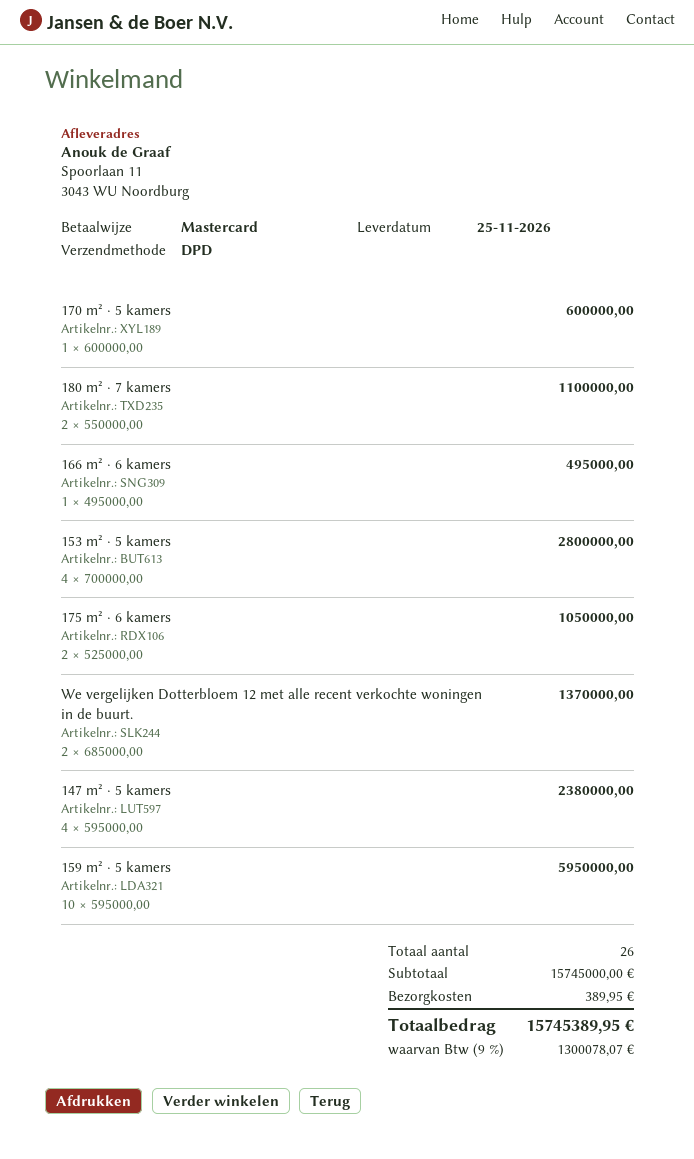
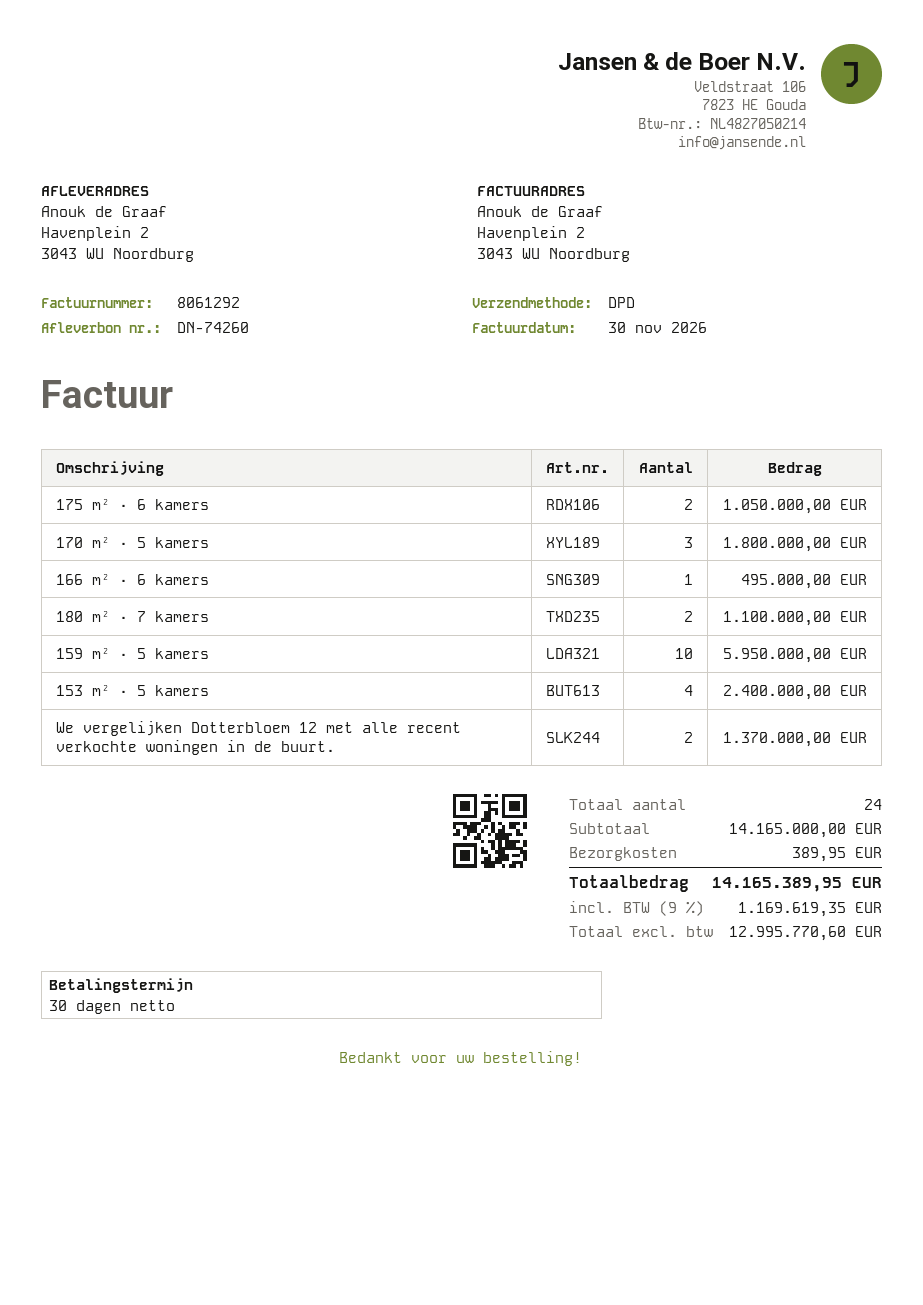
ship to: Spoorlaan 11, 3043 WU Noordburg -> Havenplein 2, 3043 WU Noordburg
170 m² · 5 kamers: 1 for 600000.00 -> 3 for 1800000.00
153 m² · 5 kamers: 4 for 2800000.00 -> 4 for 2400000.00
147 m² · 5 kamers: 4 for 2380000.00 -> none
total quantity: 26 -> 24
subtotal: 15745000.00 -> 14165000.00
tax: 9% = 1300078.07 -> 9% = 1169619.35
total: 15745389.95 -> 14165389.95

